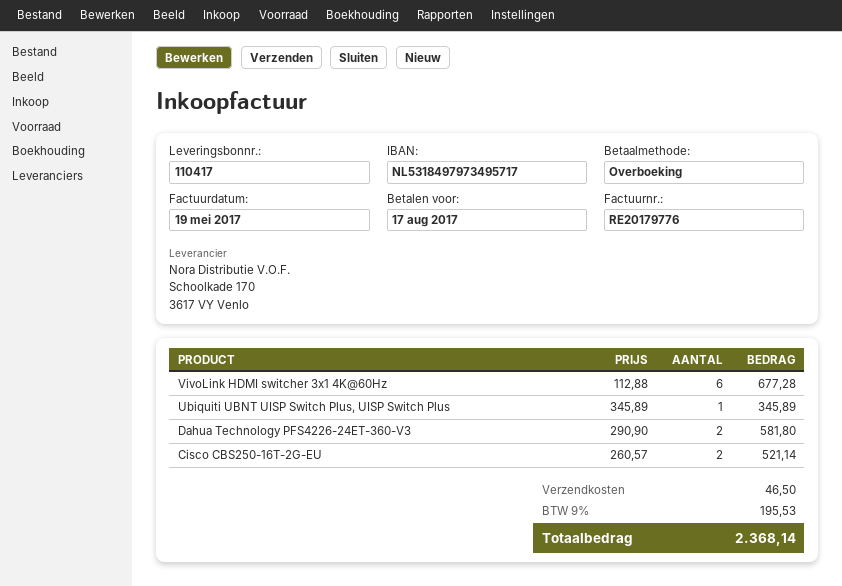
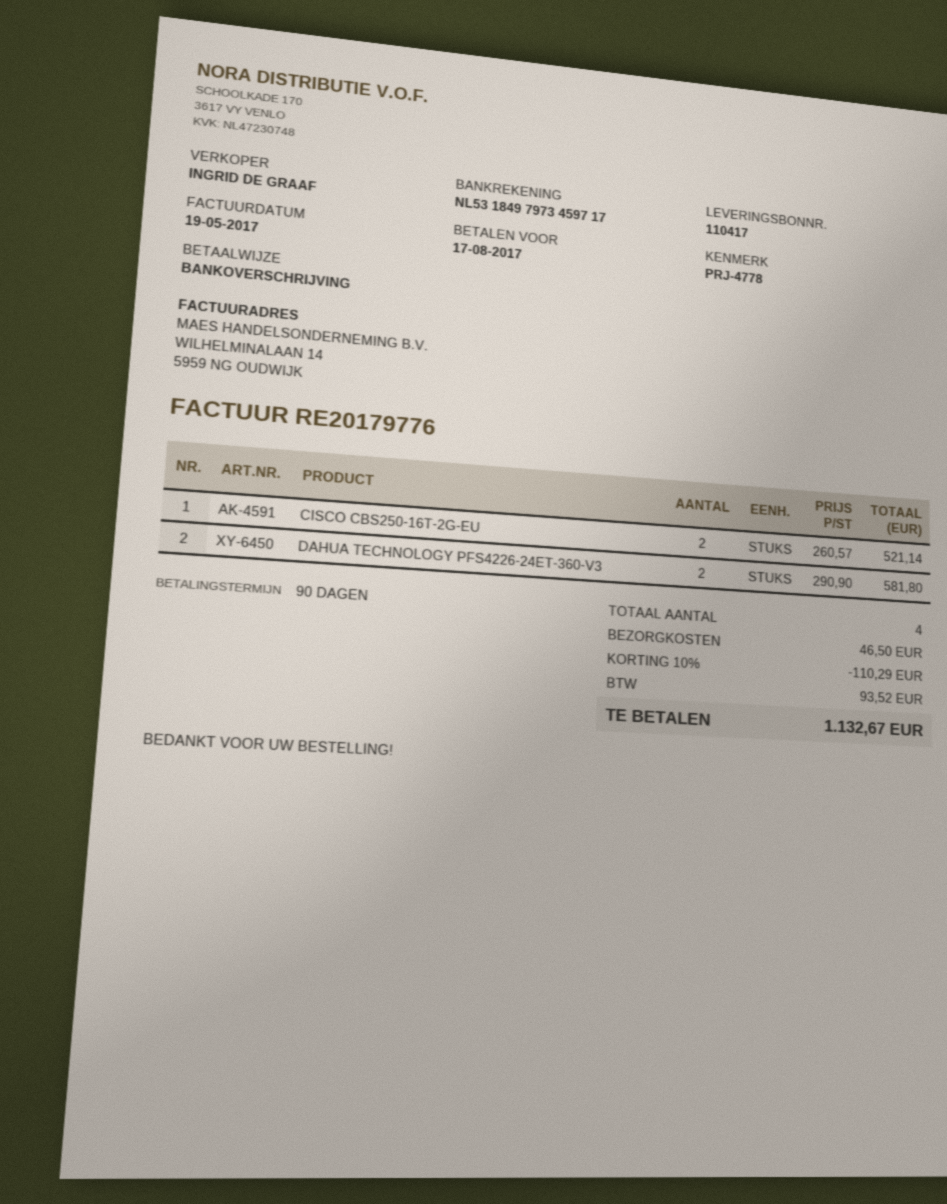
bank account: NL5318497973495717 -> NL5318497973459717
VivoLink HDMI switcher 3x1 4K@60Hz: 6 x 112.88 = 677.28 -> none
Ubiquiti UBNT UISP Switch Plus, UISP Switch Plus: 1 x 345.89 = 345.89 -> none
discount: none -> 10% = 110.29
tax: 195.53 -> 93.52
total: 2368.14 -> 1132.67

